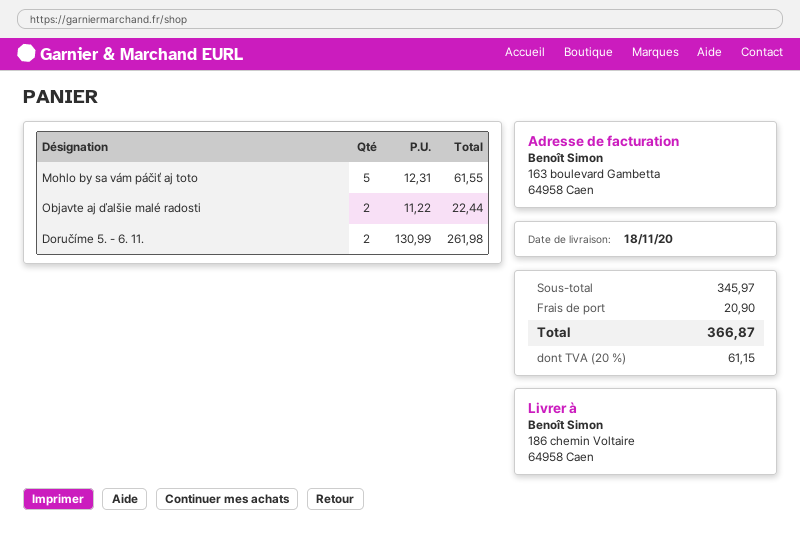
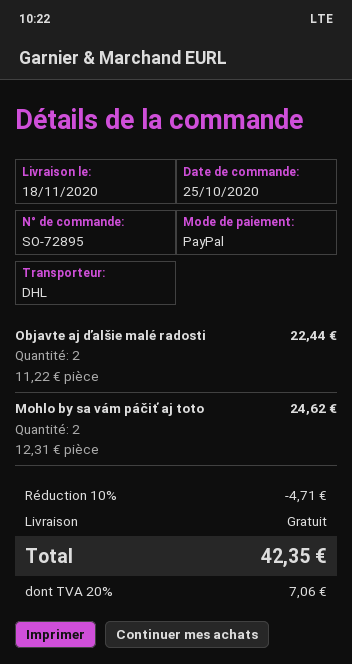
Mohlo by sa vám páčiť aj toto: 5 x 12.31 = 61.55 -> 2 x 12.31 = 24.62
Doručíme 5. - 6. 11.: 2 x 130.99 = 261.98 -> none
discount: none -> 10% = 4.71
shipping: 20.90 -> 0.00
tax: 20% = 61.15 -> 20% = 7.06
total: 366.87 -> 42.35

